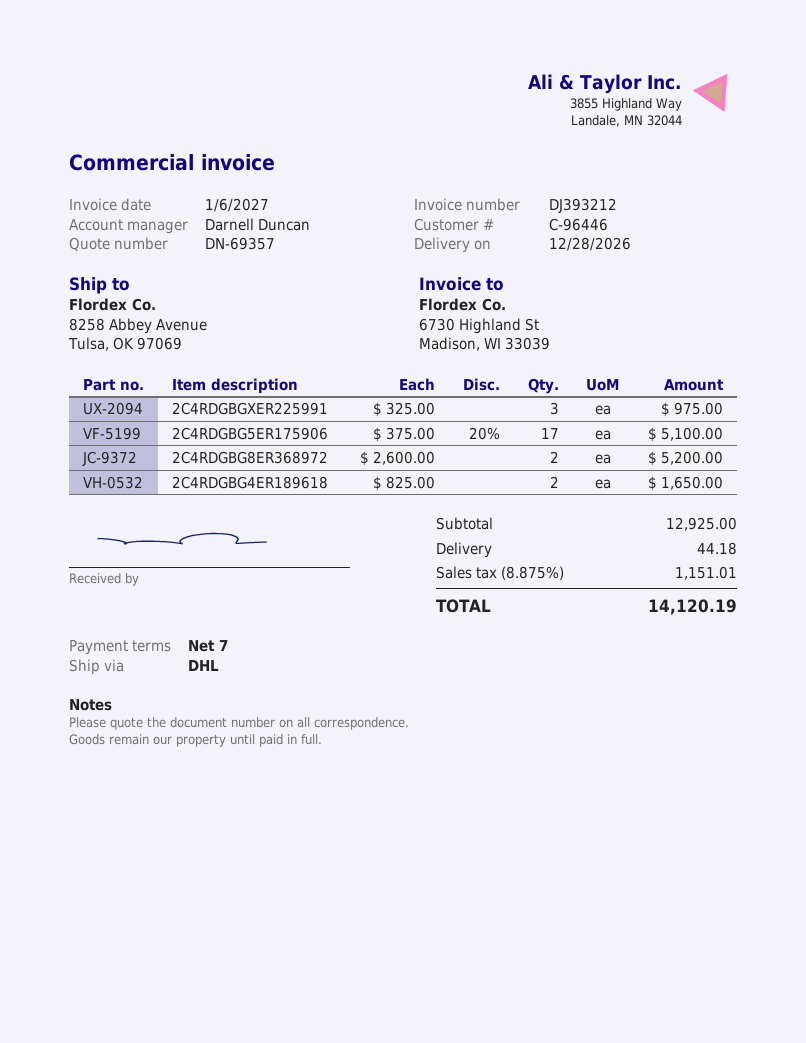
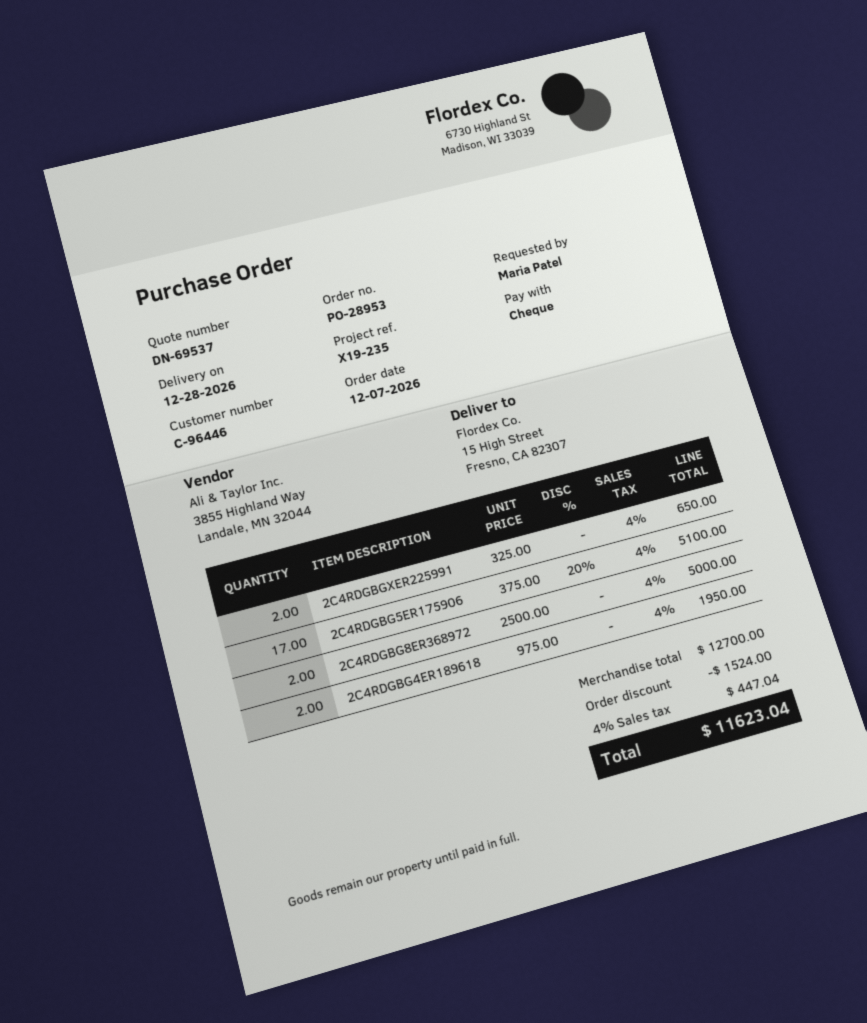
quote number: DN-69357 -> DN-69537
ship to: 8258 Abbey Avenue, Tulsa, OK 97069 -> 15 High Street, Fresno, CA 82307
2C4RDGBGXER225991: 3 x 325.00 = 975.00 -> 2 x 325.00 = 650.00
2C4RDGBG8ER368972: 2 x 2600.00 = 5200.00 -> 2 x 2500.00 = 5000.00
2C4RDGBG4ER189618: 2 x 825.00 = 1650.00 -> 2 x 975.00 = 1950.00
subtotal: 12925.00 -> 12700.00
discount: none -> 1524.00
shipping: 44.18 -> none
tax: 8.875% = 1151.01 -> 4% = 447.04
total: 14120.19 -> 11623.04

